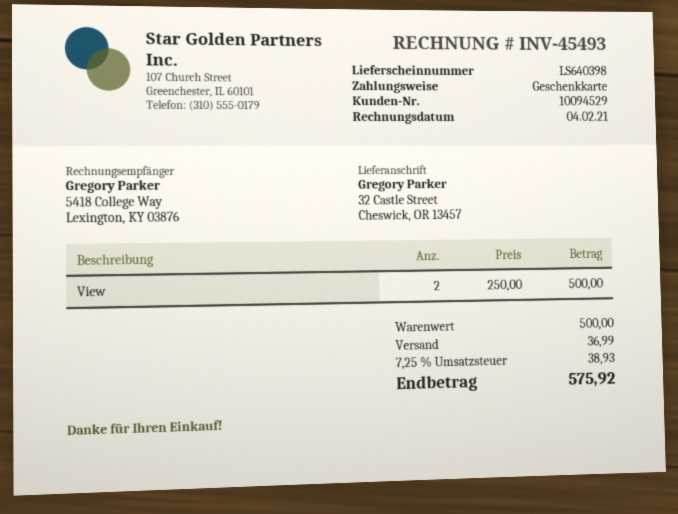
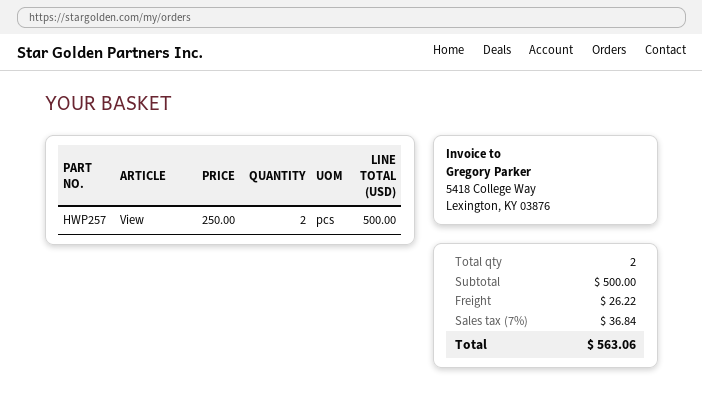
shipping: 36.99 -> 26.22
tax: 7.25% = 38.93 -> 7% = 36.84
total: 575.92 -> 563.06

